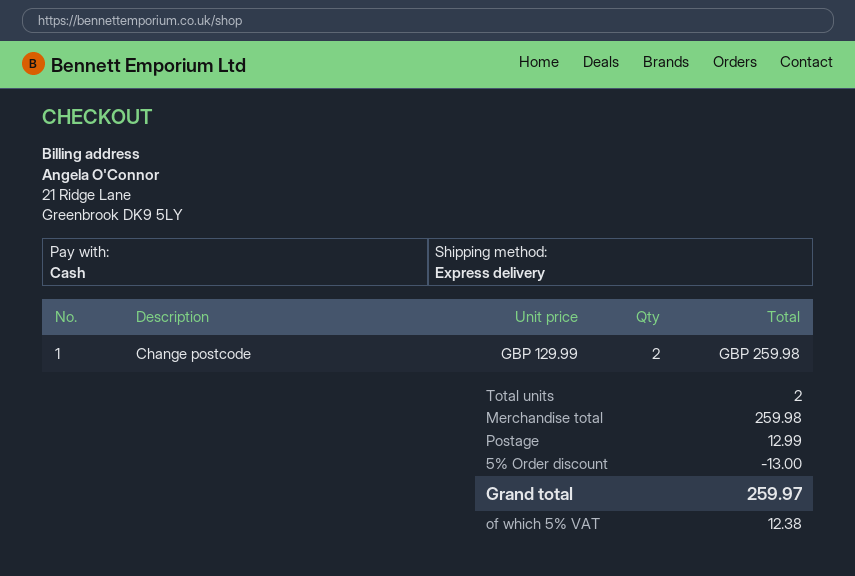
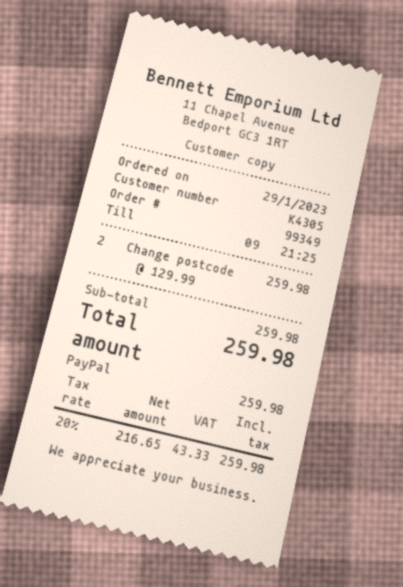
payment method: cash -> PayPal
discount: 5% = 13.00 -> none
shipping: 12.99 -> none
tax: 5% = 12.38 -> 20% = 43.33
total: 259.97 -> 259.98

